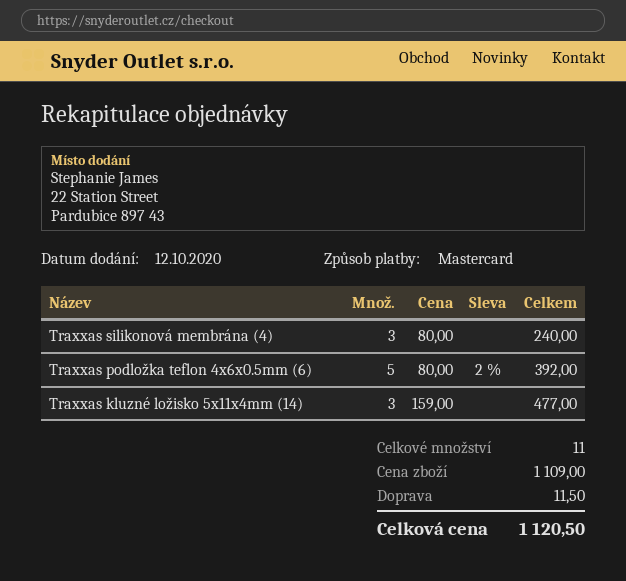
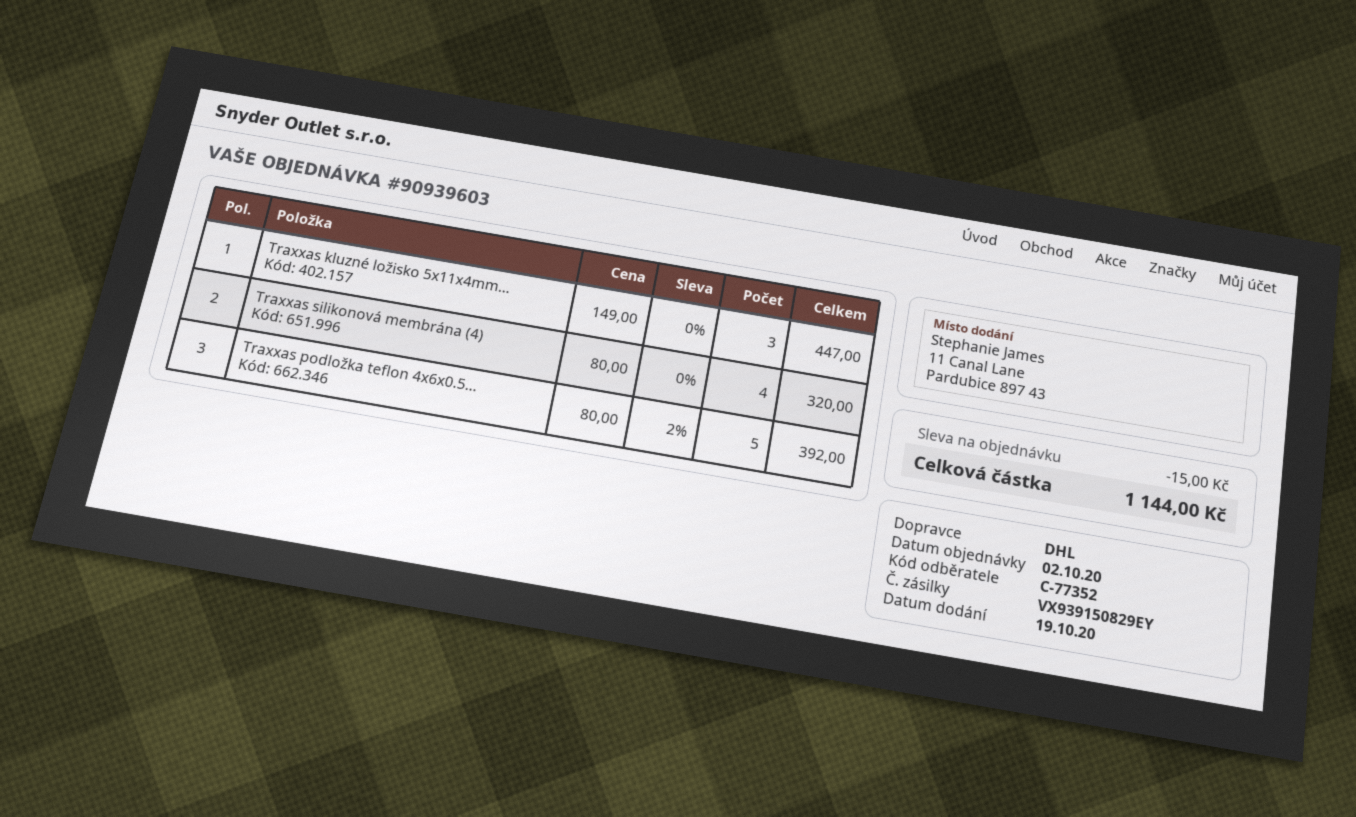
delivery date: 2020-10-12 -> 2020-10-19
ship to: 22 Station Street, Pardubice 897 43 -> 11 Canal Lane, Pardubice 897 43
Traxxas silikonová membrána (4): 3 x 80.00 = 240.00 -> 4 x 80.00 = 320.00
Traxxas kluzné ložisko 5x11x4mm (14): 3 x 159.00 = 477.00 -> 3 x 149.00 = 447.00
discount: none -> 15.00
shipping: 11.50 -> none
total: 1120.50 -> 1144.00

